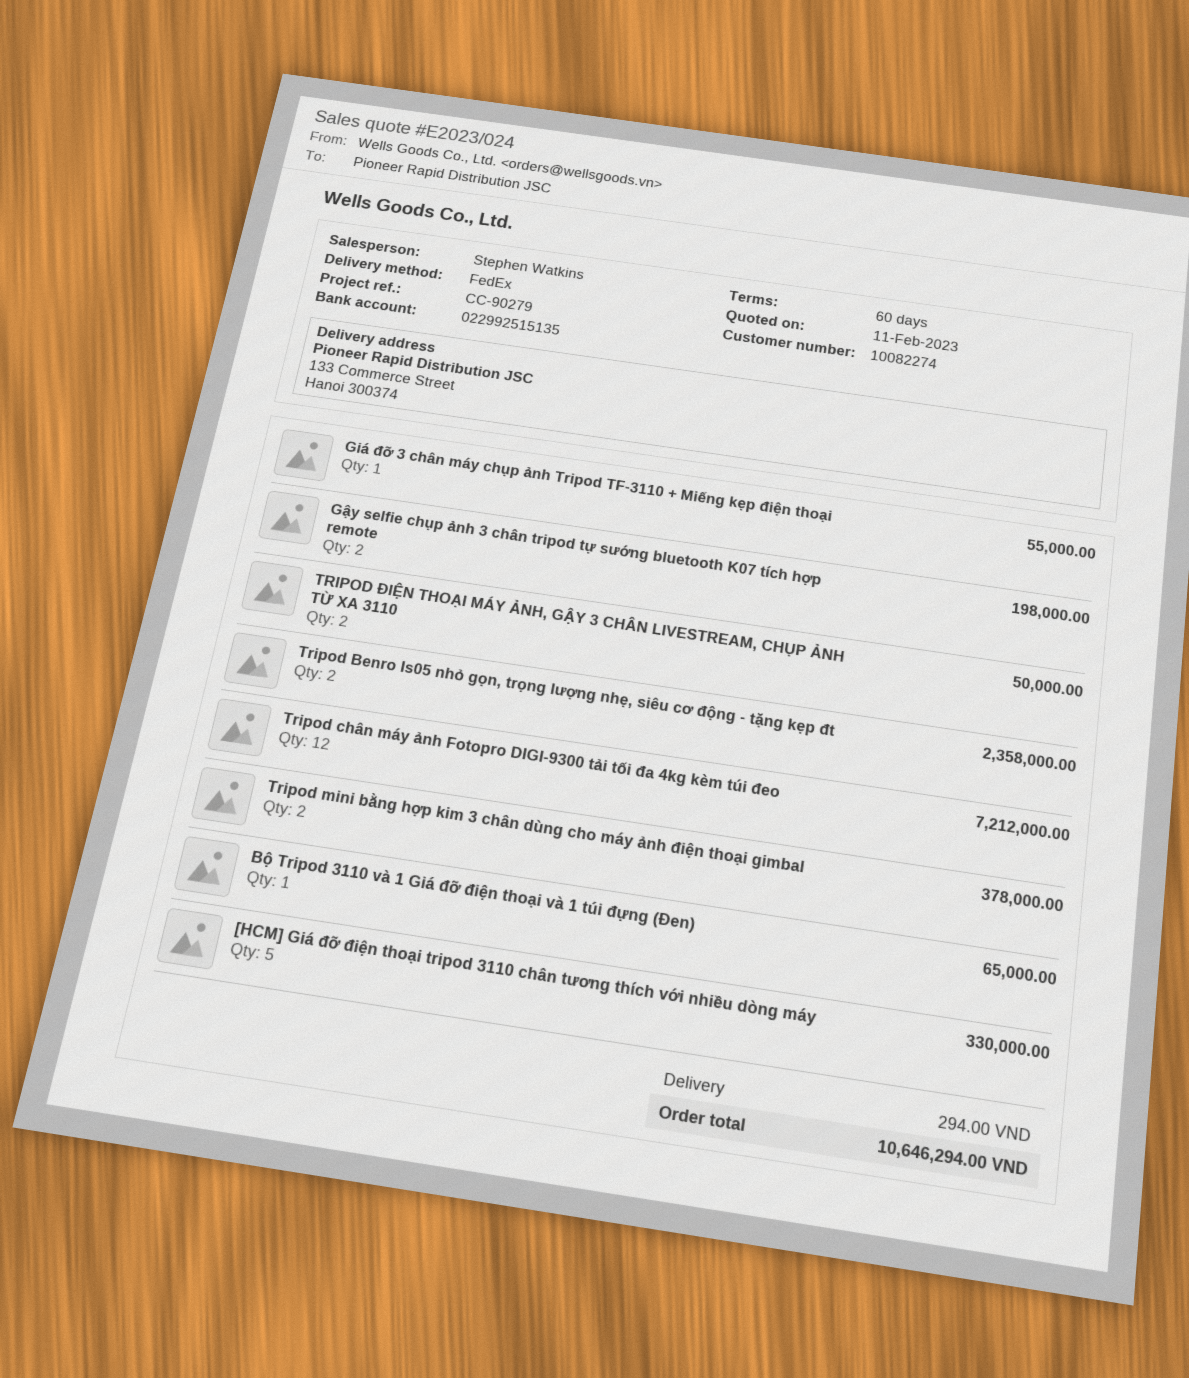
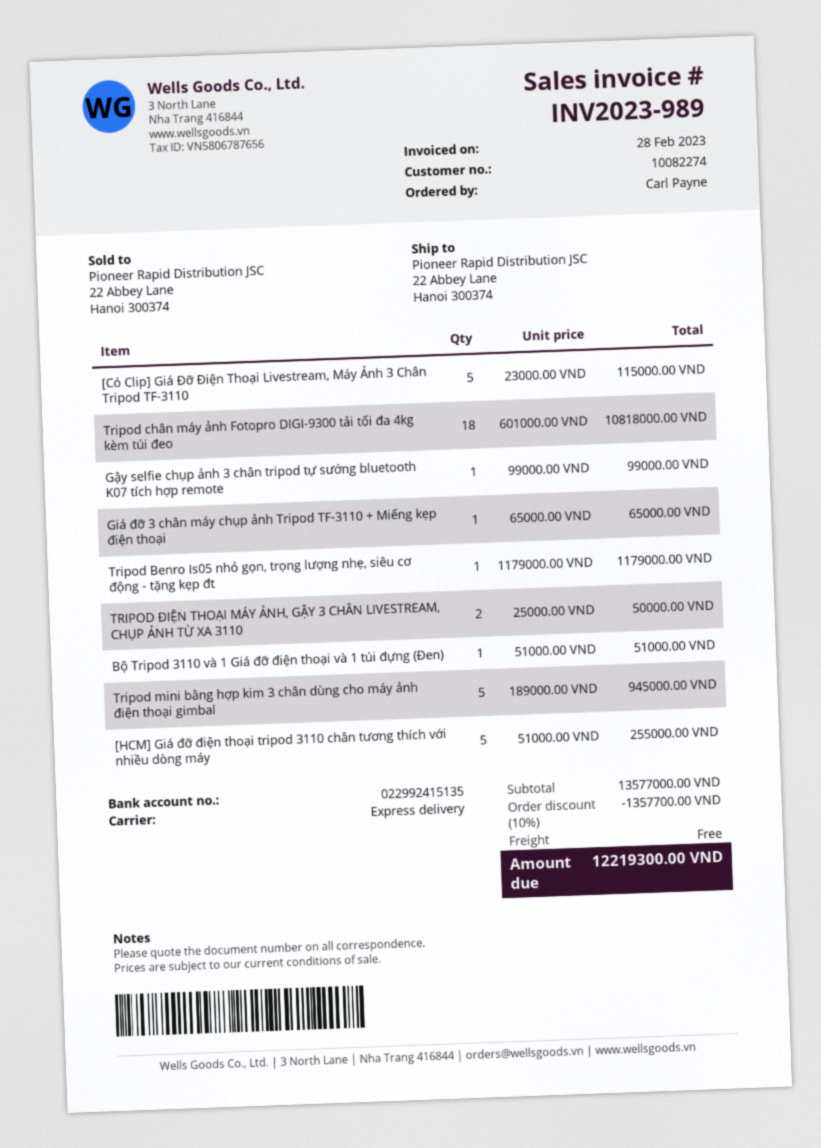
bank account: 022992515135 -> 022992415135
shipping method: FedEx -> express
ship to: 133 Commerce Street, Hanoi 300374 -> 22 Abbey Lane, Hanoi 300374
Giá đỡ 3 chân máy chụp ảnh Tripod TF-3110 + Miếng kẹp điện thoại: 1 for 55000.00 -> 1 for 65000.00
Gậy selfie chụp ảnh 3 chân tripod tự sướng bluetooth K07 tích hợp remote: 2 for 198000.00 -> 1 for 99000.00
Tripod Benro Is05 nhỏ gọn, trọng lượng nhẹ, siêu cơ động - tặng kẹp đt: 2 for 2358000.00 -> 1 for 1179000.00
Tripod chân máy ảnh Fotopro DIGI-9300 tải tối đa 4kg kèm túi đeo: 12 for 7212000.00 -> 18 for 10818000.00
Tripod mini bằng hợp kim 3 chân dùng cho máy ảnh điện thoại gimbal: 2 for 378000.00 -> 5 for 945000.00
Bộ Tripod 3110 và 1 Giá đỡ điện thoại và 1 túi đựng (Đen): 1 for 65000.00 -> 1 for 51000.00
[HCM] Giá đỡ điện thoại tripod 3110 chân tương thích với nhiều dòng máy: 5 for 330000.00 -> 5 for 255000.00
[Có Clip] Giá Đỡ Điện Thoại Livestream, Máy Ảnh 3 Chân Tripod TF-3110: none -> 5 for 115000.00
discount: none -> 10% = 1357700.00
shipping: 294.00 -> 0.00
total: 10646294.00 -> 12219300.00

